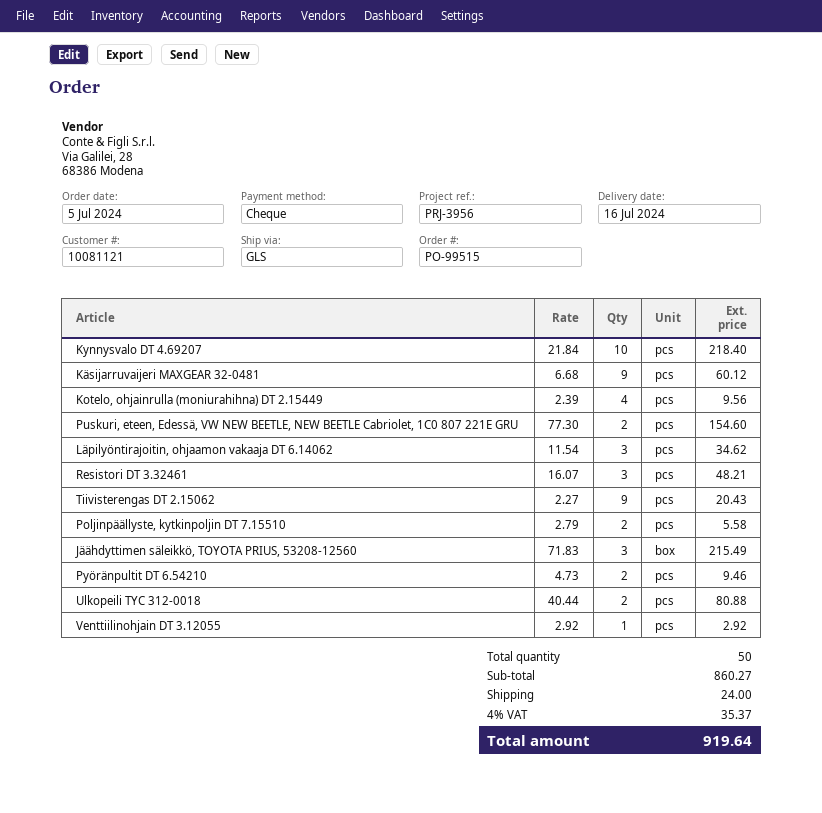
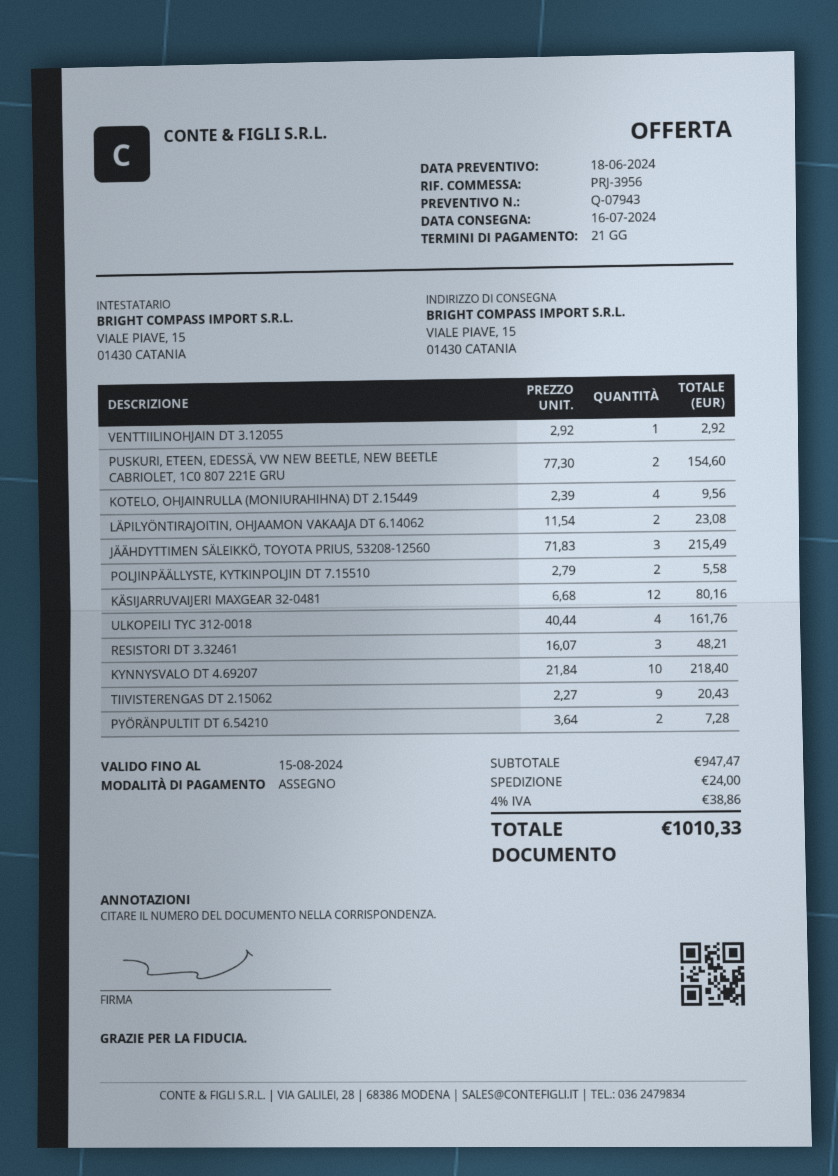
Käsijarruvaijeri MAXGEAR 32-0481: 9 x 6.68 = 60.12 -> 12 x 6.68 = 80.16
Läpilyöntirajoitin, ohjaamon vakaaja DT 6.14062: 3 x 11.54 = 34.62 -> 2 x 11.54 = 23.08
Pyöränpultit DT 6.54210: 2 x 4.73 = 9.46 -> 2 x 3.64 = 7.28
Ulkopeili TYC 312-0018: 2 x 40.44 = 80.88 -> 4 x 40.44 = 161.76
subtotal: 860.27 -> 947.47
tax: 4% = 35.37 -> 4% = 38.86
total: 919.64 -> 1010.33

